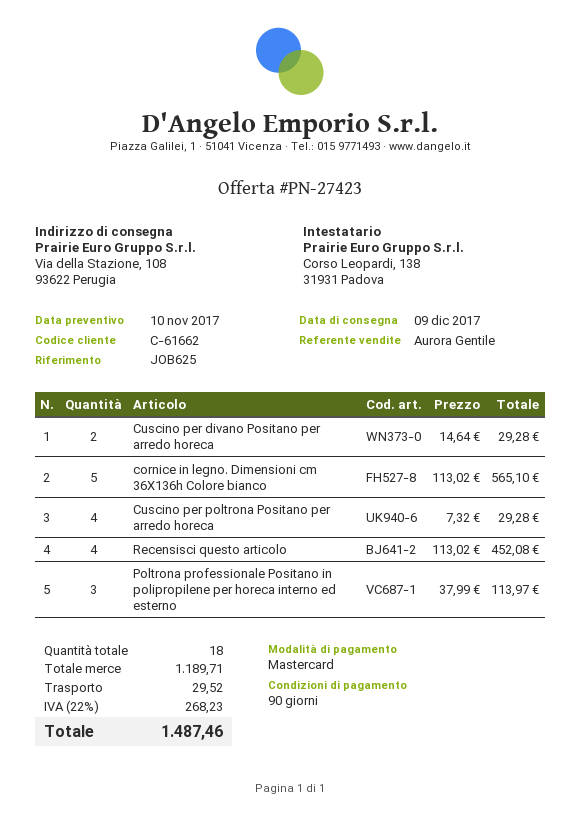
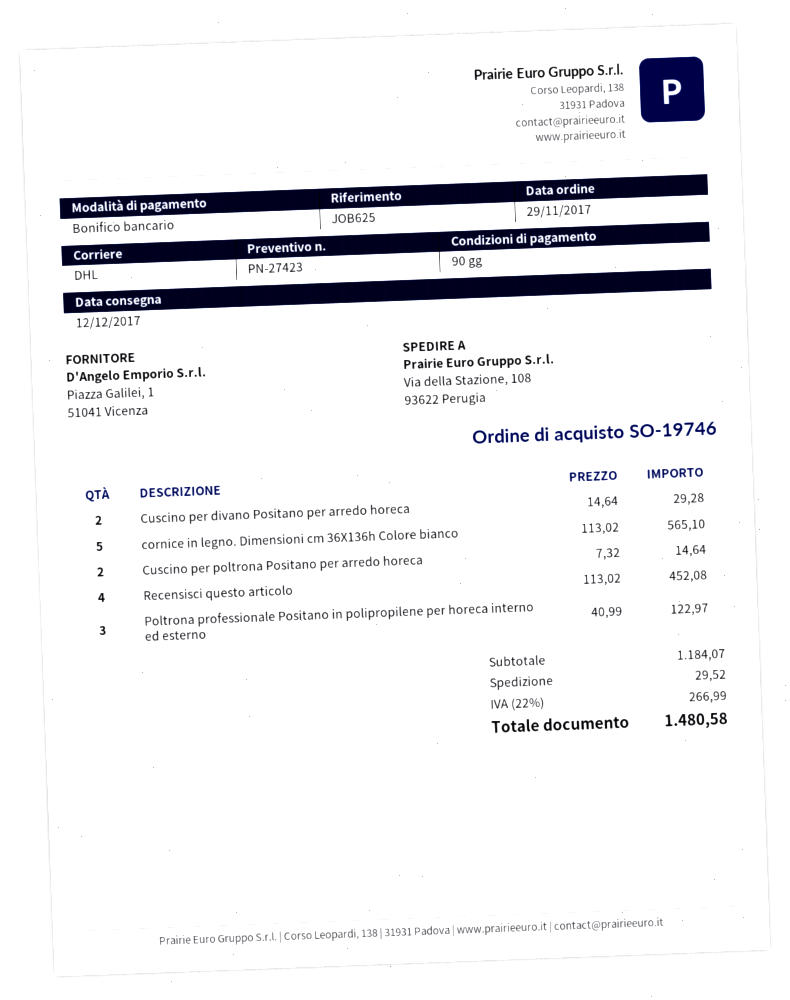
delivery date: 2017-12-09 -> 2017-12-12
payment method: Mastercard -> bank transfer
Cuscino per poltrona Positano per arredo horeca: 4 x 7.32 = 29.28 -> 2 x 7.32 = 14.64
Poltrona professionale Positano in polipropilene per horeca interno ed esterno: 3 x 37.99 = 113.97 -> 3 x 40.99 = 122.97
subtotal: 1189.71 -> 1184.07
tax: 22% = 268.23 -> 22% = 266.99
total: 1487.46 -> 1480.58

